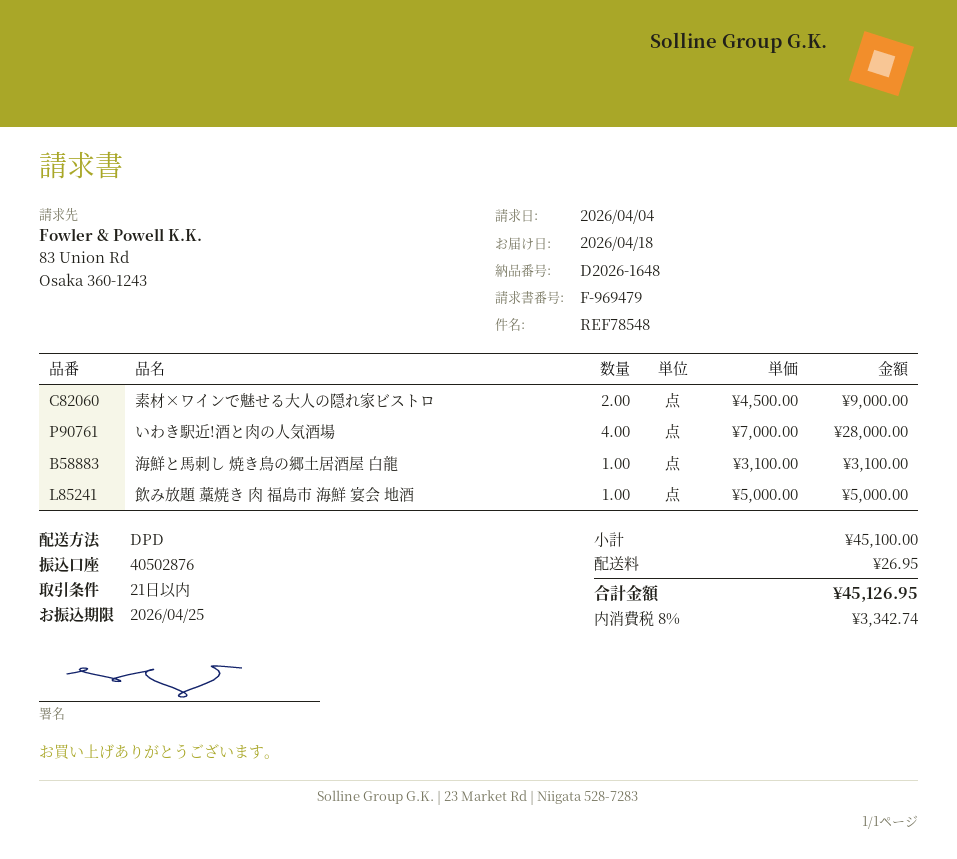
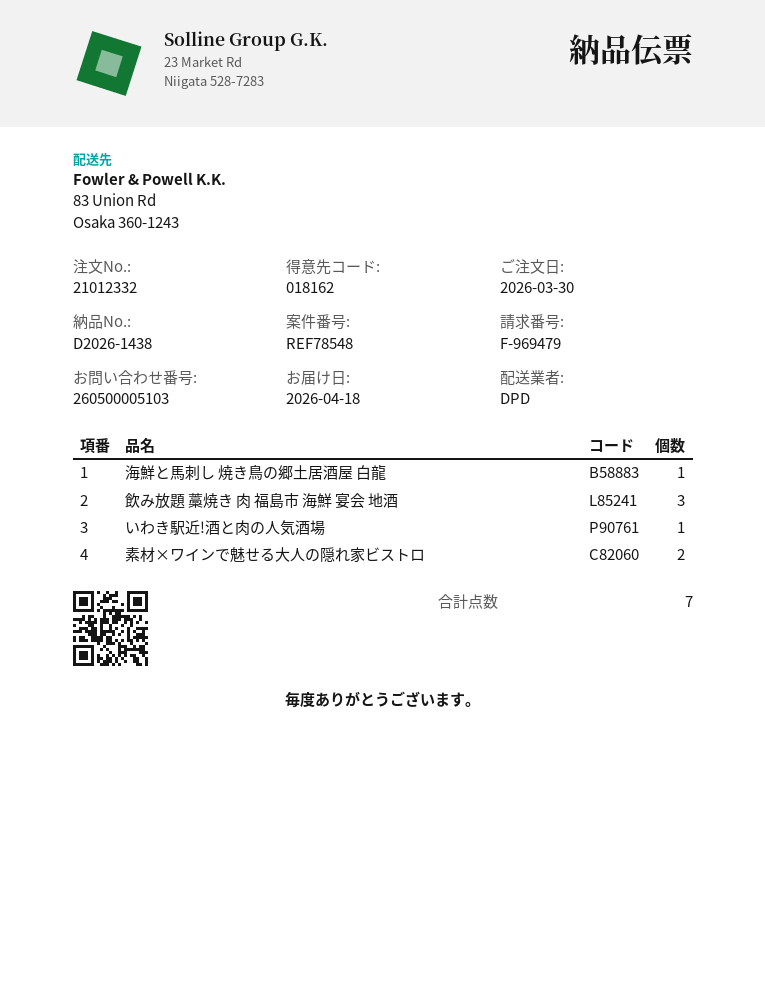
delivery note number: D2026-1648 -> D2026-1438
いわき駅近!酒と肉の人気酒場: 4 -> 1
飲み放題 藁焼き 肉 福島市 海鮮 宴会 地酒: 1 -> 3

